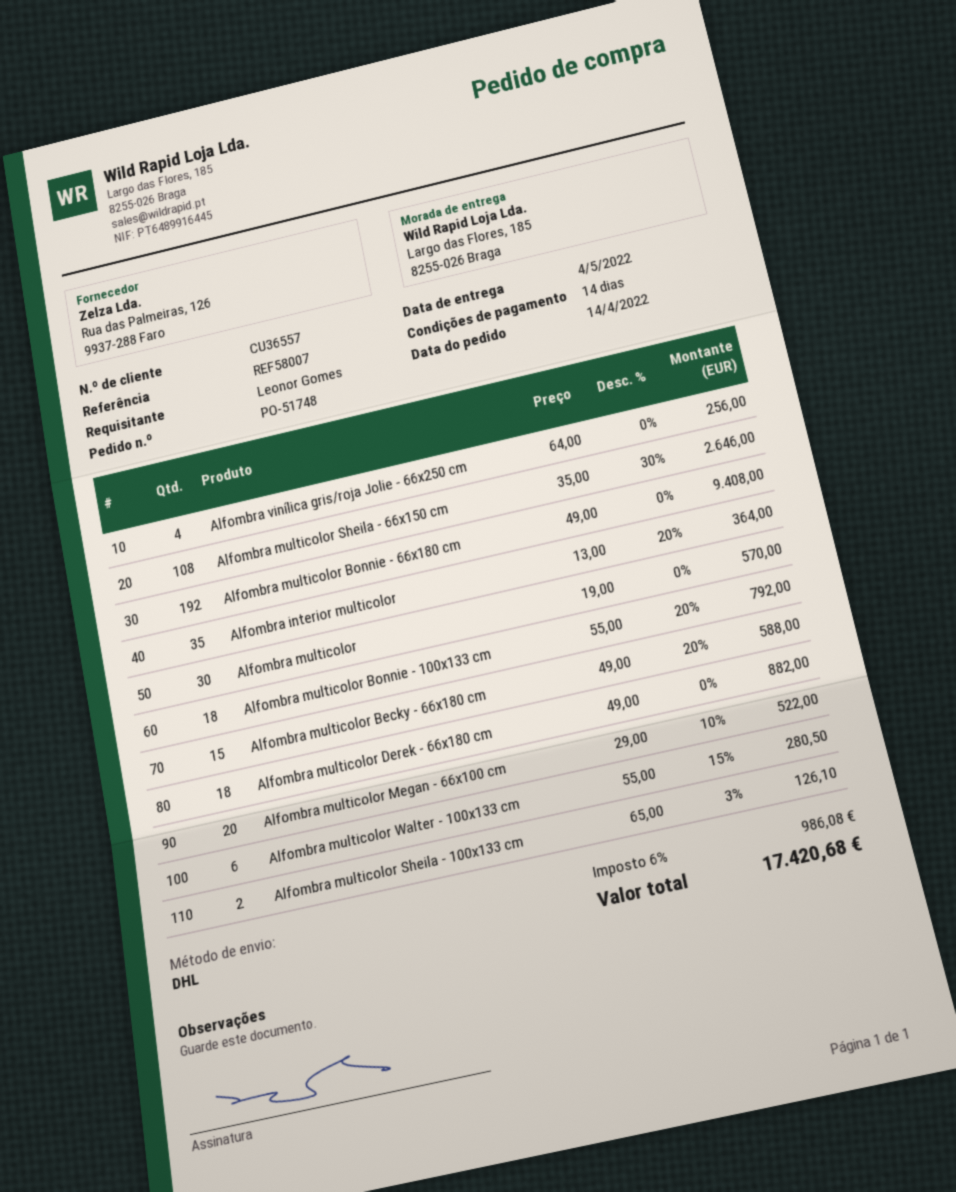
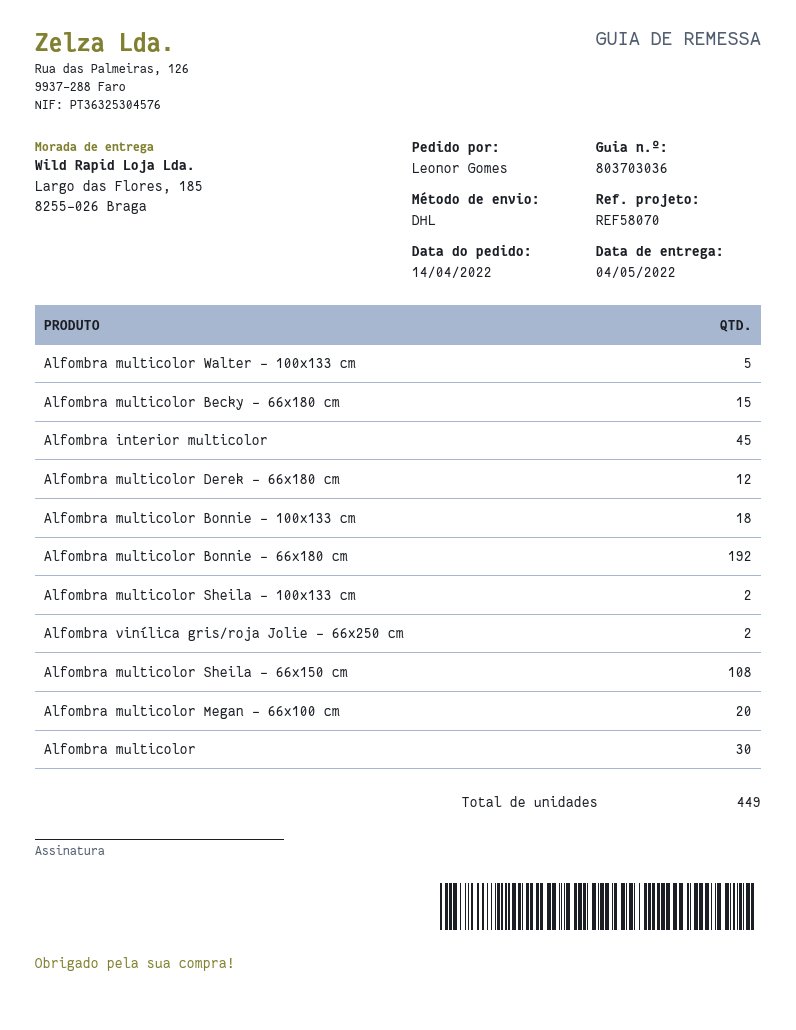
reference: REF58007 -> REF58070
Alfombra vinílica gris/roja Jolie - 66x250 cm: 4 -> 2
Alfombra interior multicolor: 35 -> 45
Alfombra multicolor Derek - 66x180 cm: 18 -> 12
Alfombra multicolor Walter - 100x133 cm: 6 -> 5

